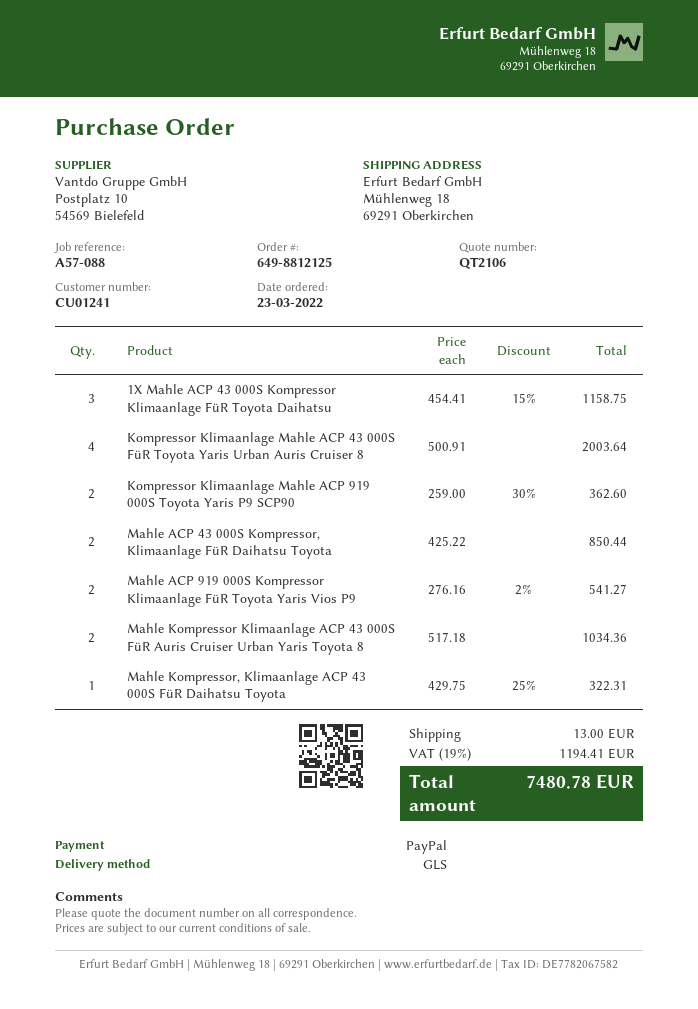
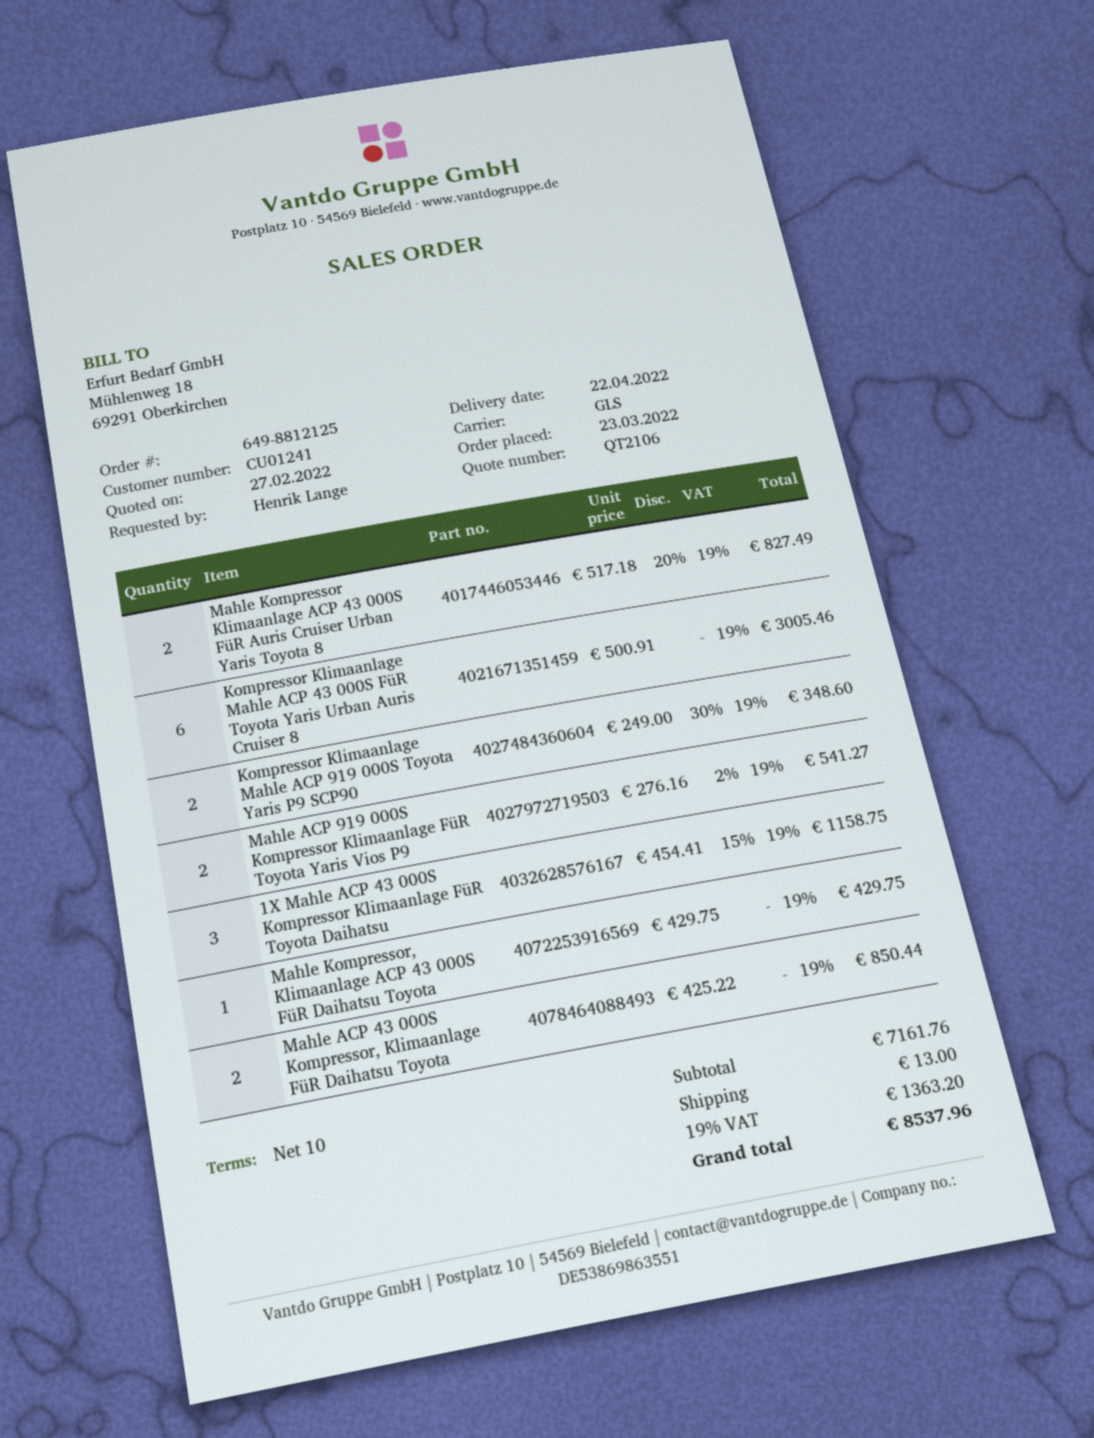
Kompressor Klimaanlage Mahle ACP 43 000S FüR Toyota Yaris Urban Auris Cruiser 8: 4 x 500.91 = 2003.64 -> 6 x 500.91 = 3005.46
Kompressor Klimaanlage Mahle ACP 919 000S Toyota Yaris P9 SCP90: 2 x 259.00 - 30% = 362.60 -> 2 x 249.00 - 30% = 348.60
Mahle Kompressor Klimaanlage ACP 43 000S FüR Auris Cruiser Urban Yaris Toyota 8: 2 x 517.18 = 1034.36 -> 2 x 517.18 - 20% = 827.49
Mahle Kompressor, Klimaanlage ACP 43 000S FüR Daihatsu Toyota: 1 x 429.75 - 25% = 322.31 -> 1 x 429.75 = 429.75
tax: 19% = 1194.41 -> 19% = 1363.20
total: 7480.78 -> 8537.96

